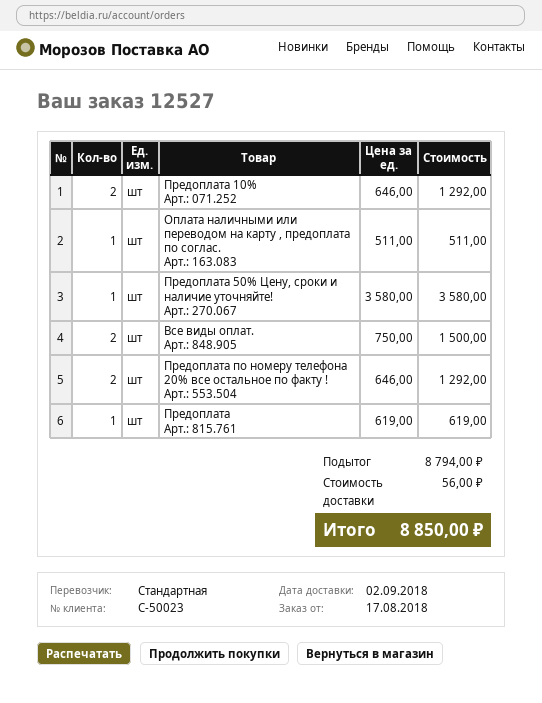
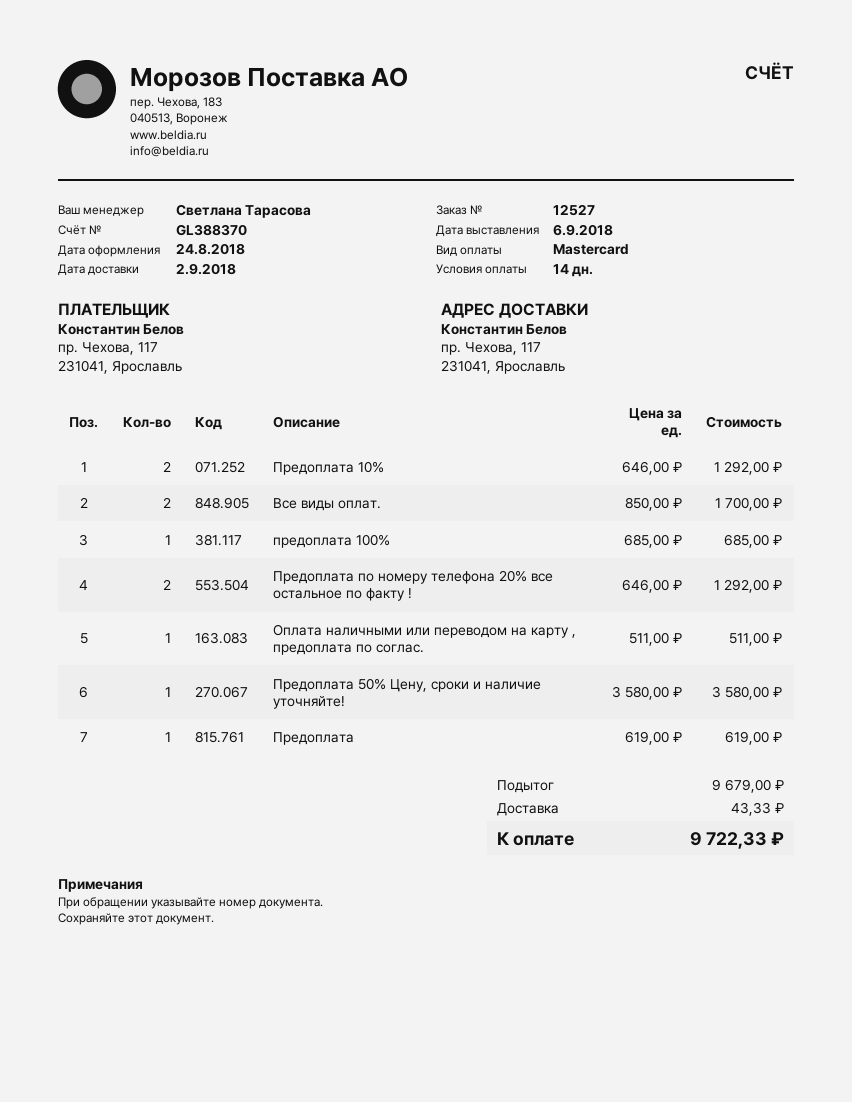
order date: 2018-08-17 -> 2018-08-24
Все виды оплат.: 2 x 750.00 = 1500.00 -> 2 x 850.00 = 1700.00
предоплата 100%: none -> 1 x 685.00 = 685.00
subtotal: 8794.00 -> 9679.00
shipping: 56.00 -> 43.33
total: 8850.00 -> 9722.33

